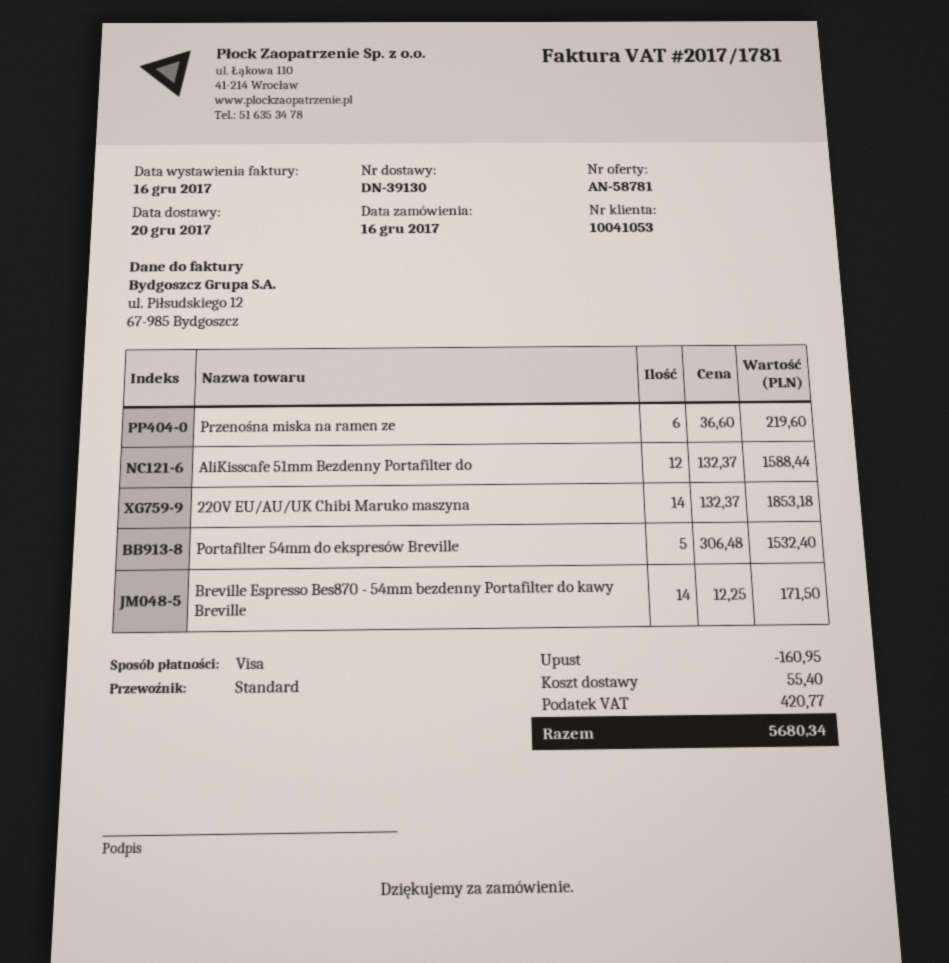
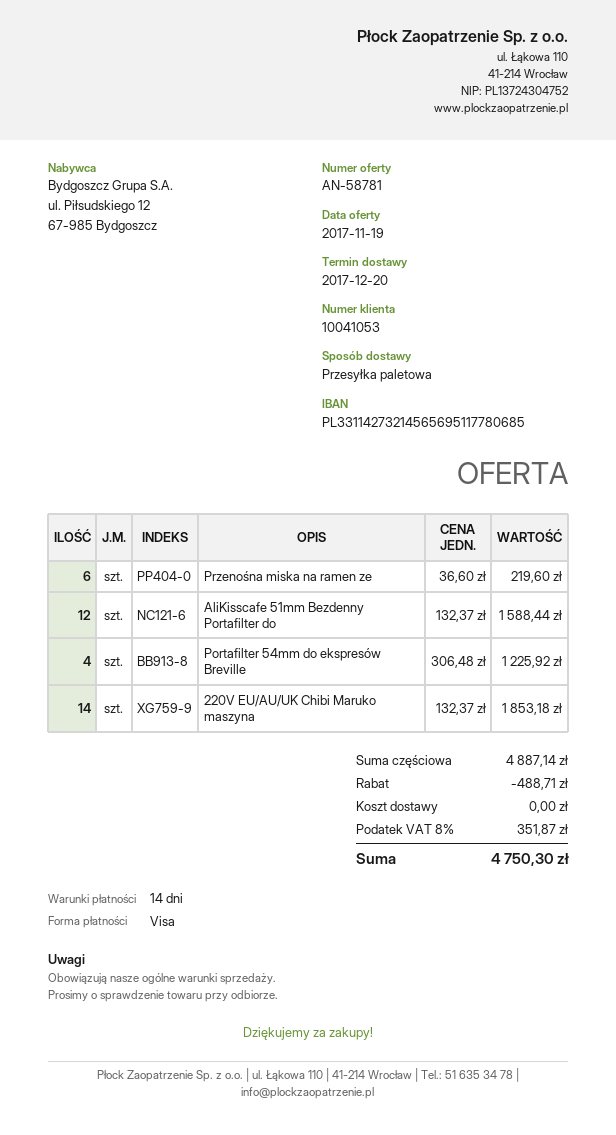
shipping method: standard -> pallet freight
Portafilter 54mm do ekspresów Breville: 5 x 306.48 = 1532.40 -> 4 x 306.48 = 1225.92
Breville Espresso Bes870 - 54mm bezdenny Portafilter do kawy Breville: 14 x 12.25 = 171.50 -> none
discount: 160.95 -> 488.71
shipping: 55.40 -> 0.00
tax: 420.77 -> 351.87
total: 5680.34 -> 4750.30

